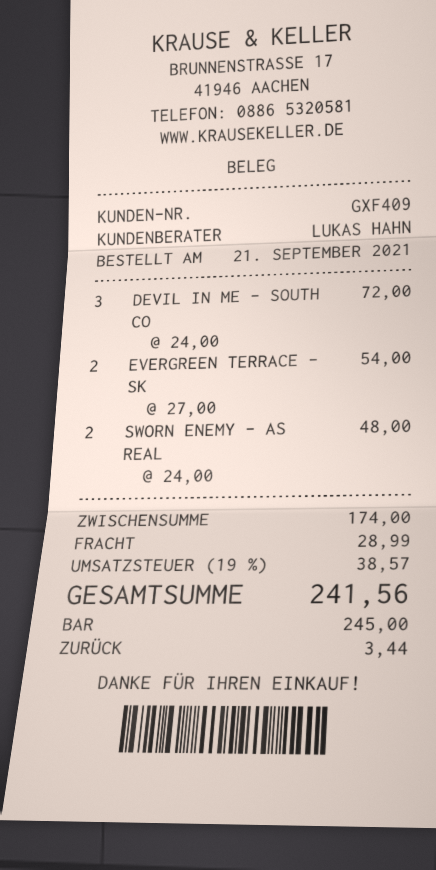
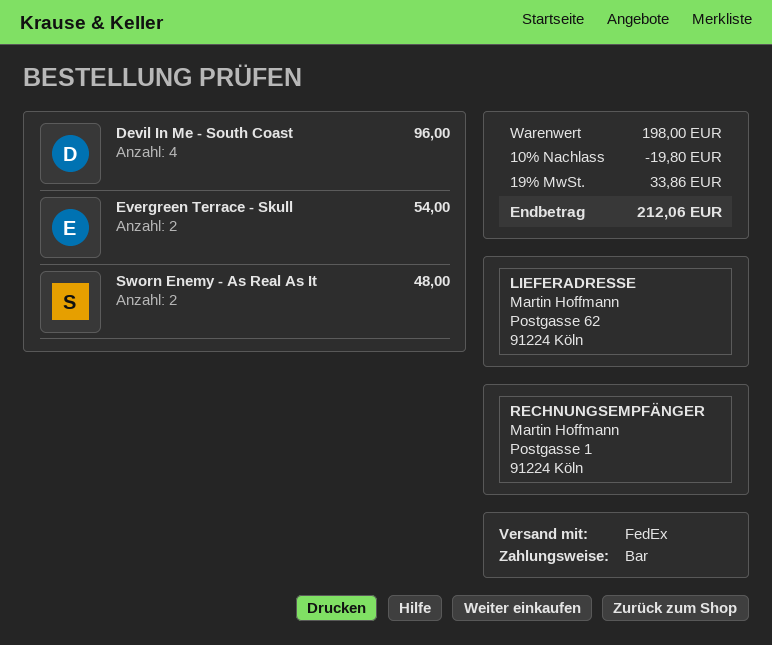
DEVIL IN ME - SOUTH CO: 3 for 72.00 -> 4 for 96.00
subtotal: 174.00 -> 198.00
discount: none -> 10% = 19.80
shipping: 28.99 -> none
tax: 19% = 38.57 -> 19% = 33.86
total: 241.56 -> 212.06

